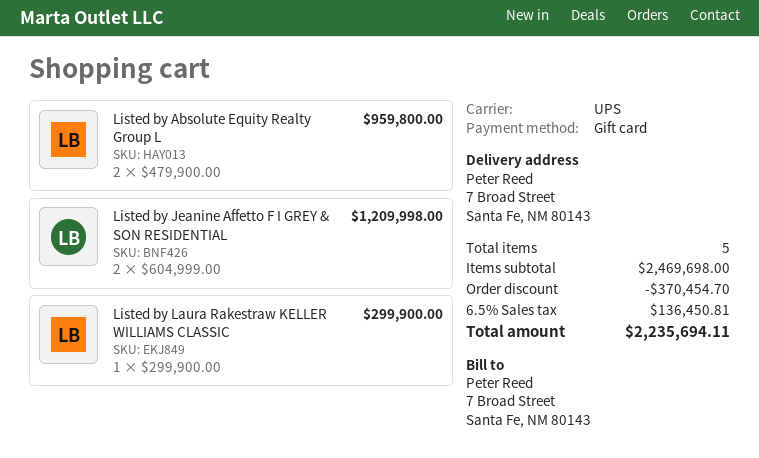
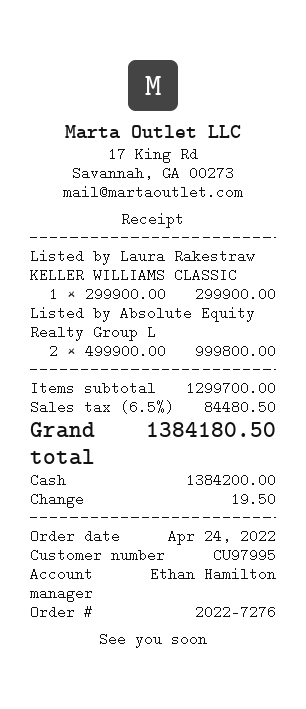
payment method: gift card -> cash
Listed by Absolute Equity Realty Group L: 2 x 479900.00 = 959800.00 -> 2 x 499900.00 = 999800.00
Listed by Jeanine Affetto F I GREY & SON RESIDENTIAL: 2 x 604999.00 = 1209998.00 -> none
subtotal: 2469698.00 -> 1299700.00
discount: 370454.70 -> none
tax: 6.5% = 136450.81 -> 6.5% = 84480.50
total: 2235694.11 -> 1384180.50

